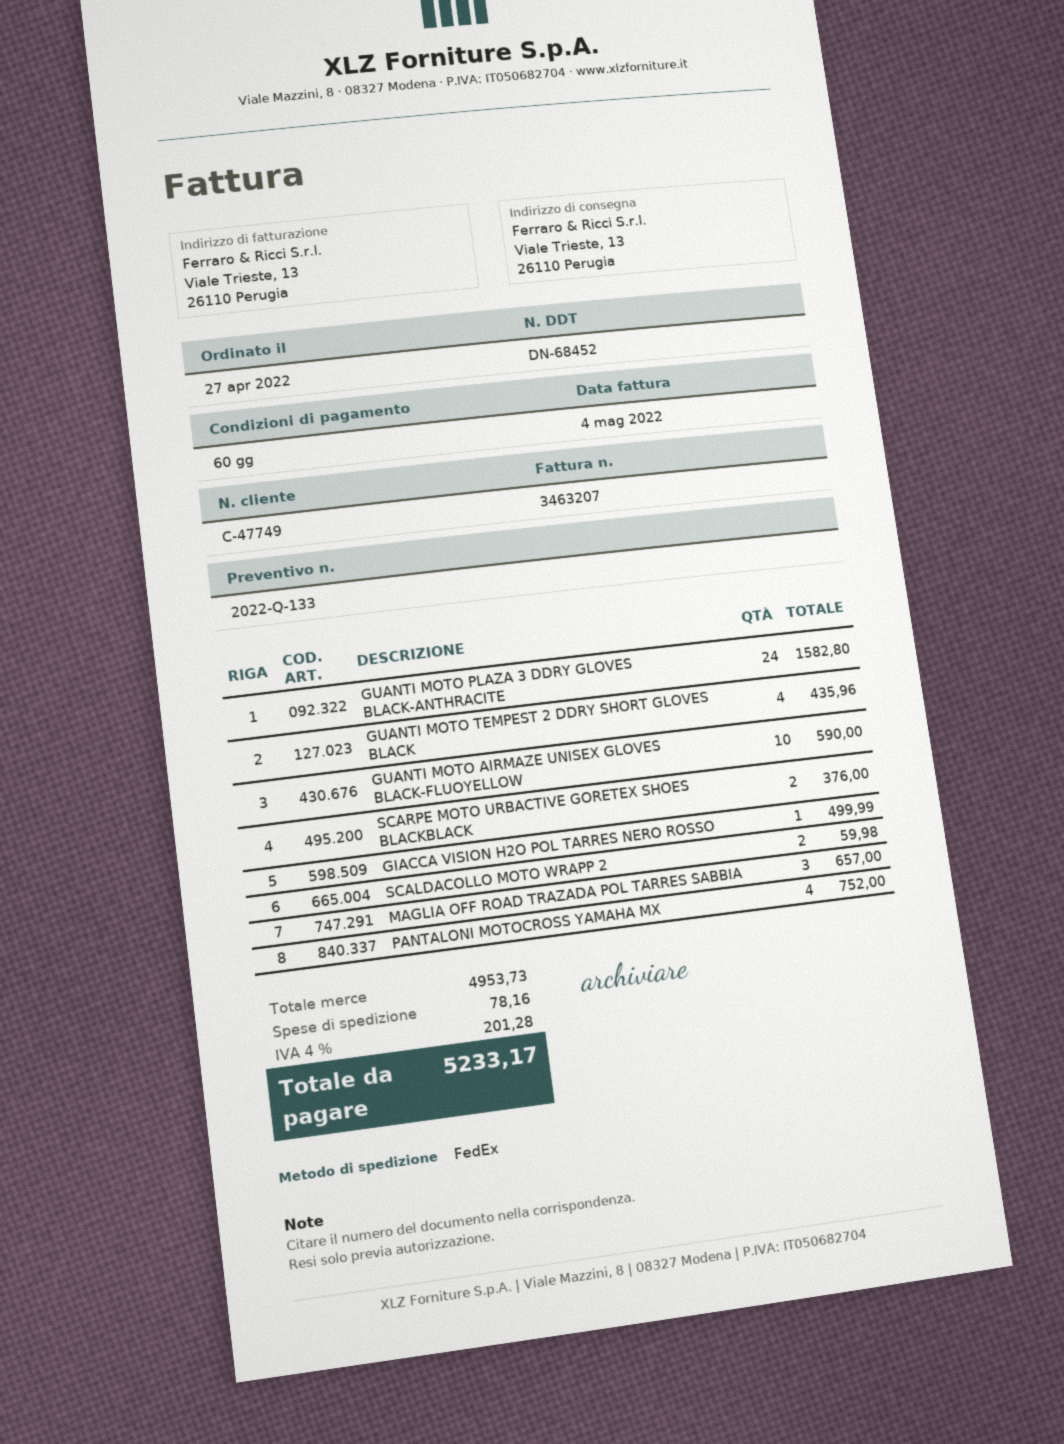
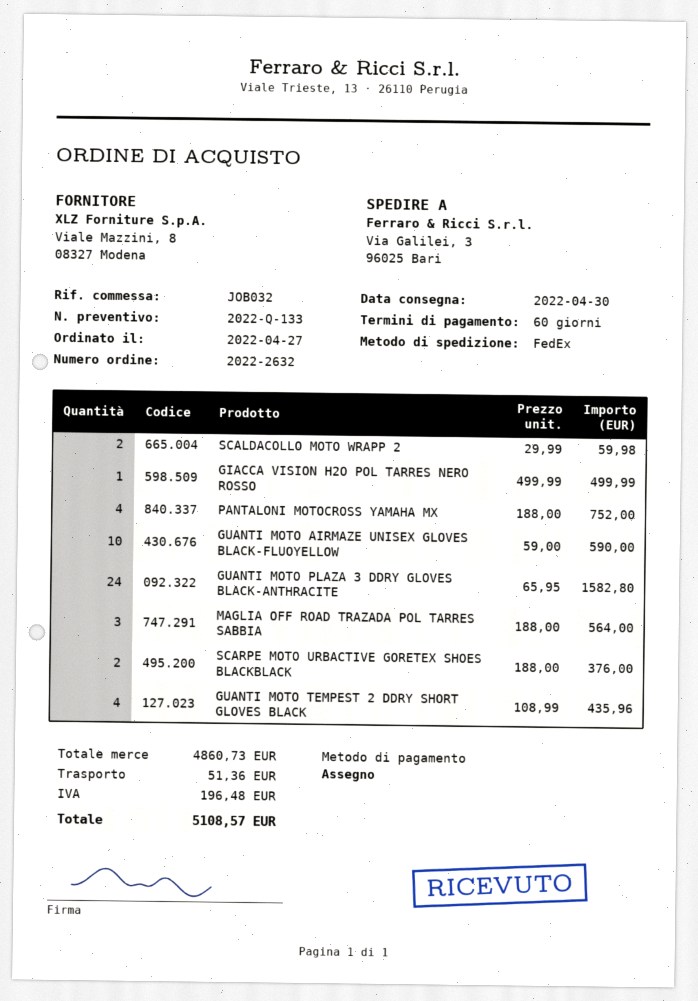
ship to: Viale Trieste, 13, 26110 Perugia -> Via Galilei, 3, 96025 Bari
MAGLIA OFF ROAD TRAZADA POL TARRES SABBIA: 3 for 657.00 -> 3 for 564.00
subtotal: 4953.73 -> 4860.73
shipping: 78.16 -> 51.36
tax: 201.28 -> 196.48
total: 5233.17 -> 5108.57

